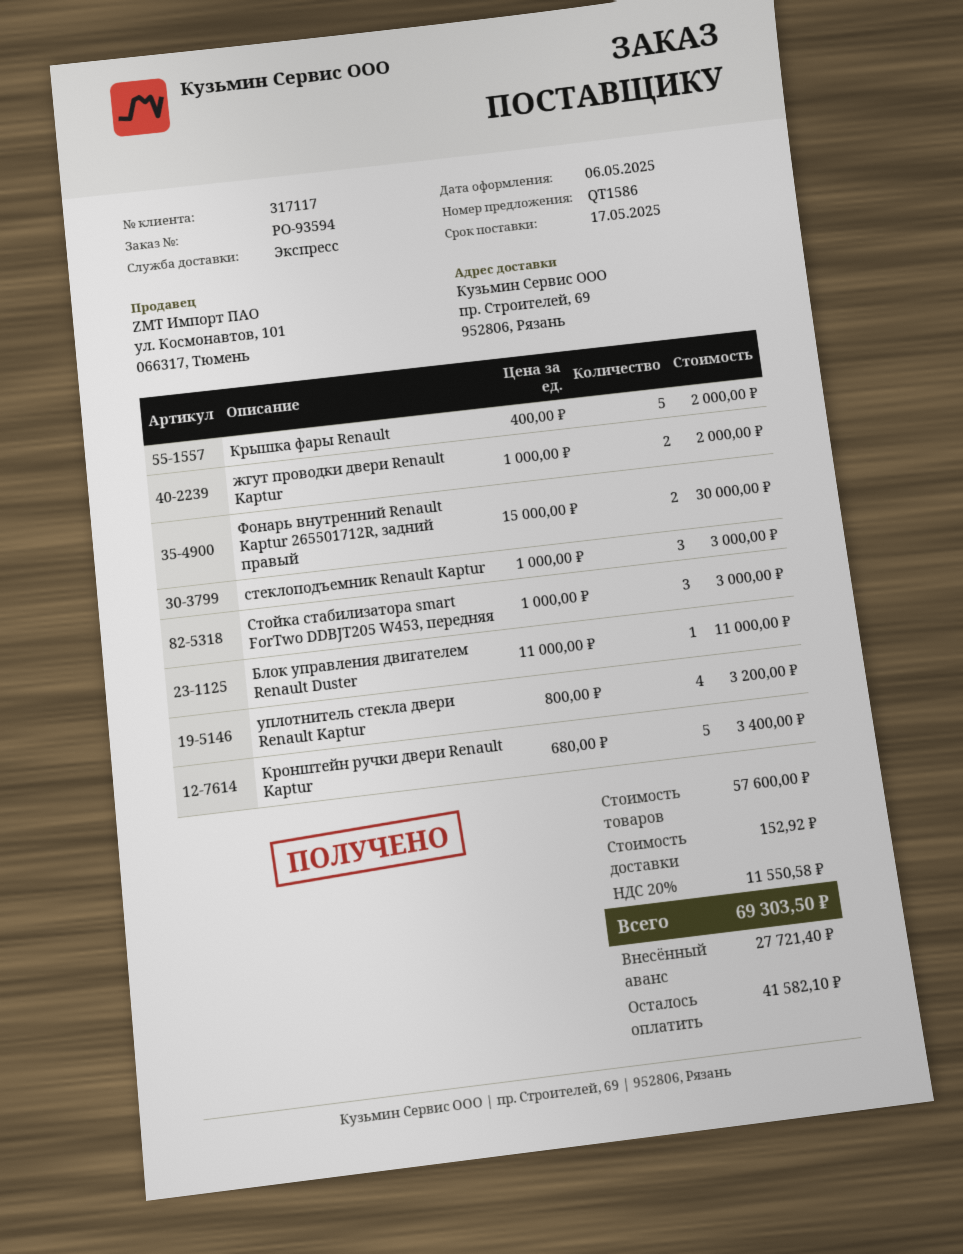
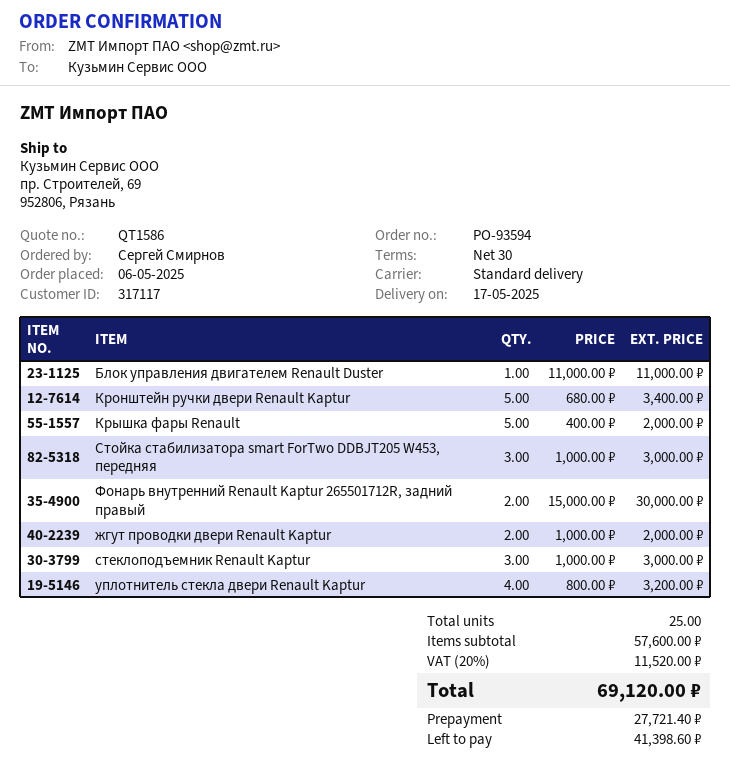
shipping method: express -> standard
shipping: 152.92 -> none
tax: 20% = 11550.58 -> 20% = 11520.00
total: 69303.50 -> 69120.00
balance: 41582.10 -> 41398.60

